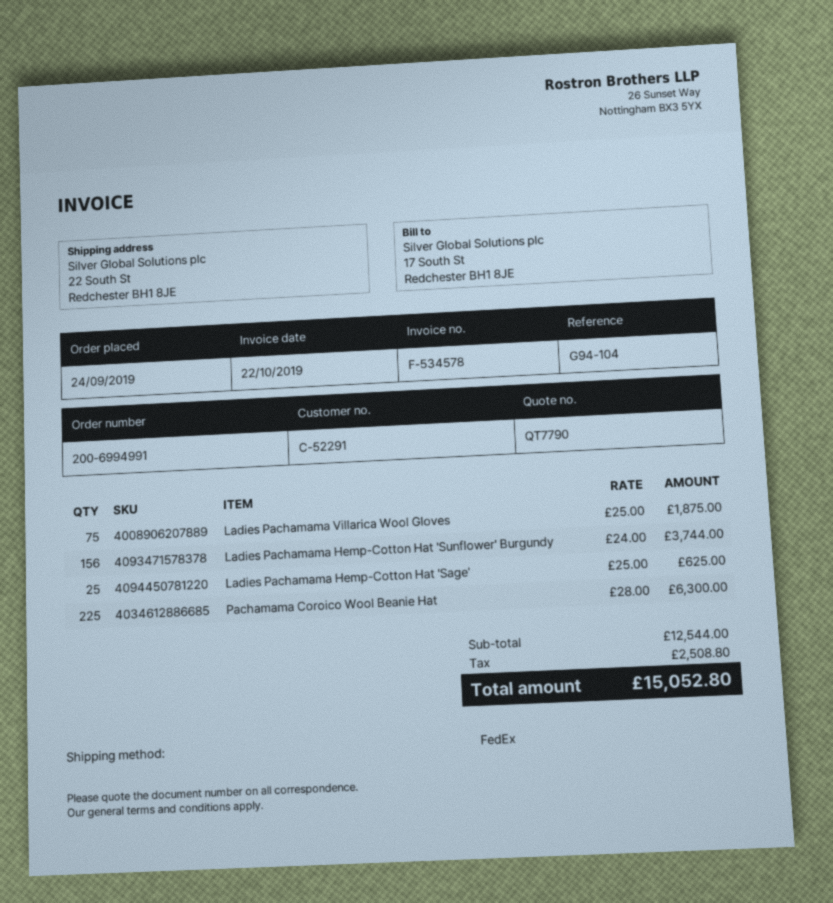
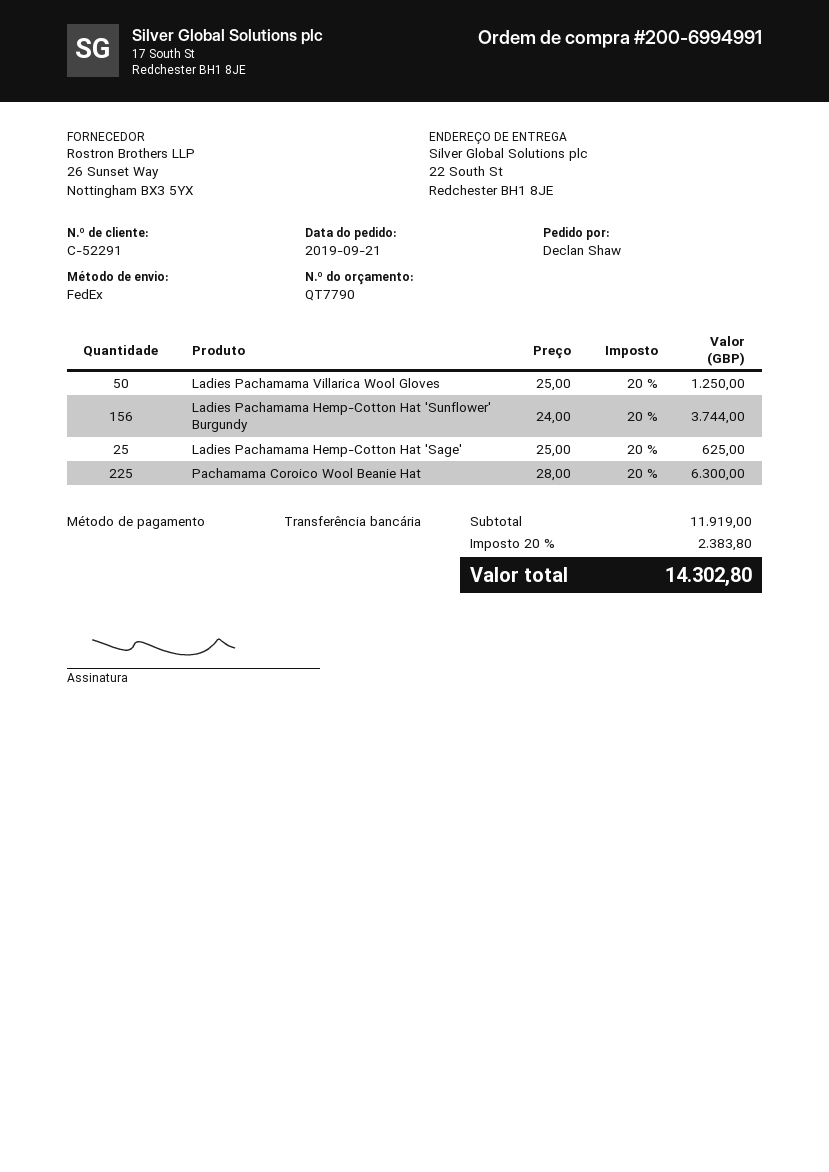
order date: 2019-09-24 -> 2019-09-21
Ladies Pachamama Villarica Wool Gloves: 75 x 25.00 = 1875.00 -> 50 x 25.00 = 1250.00
subtotal: 12544.00 -> 11919.00
tax: 2508.80 -> 2383.80
total: 15052.80 -> 14302.80

